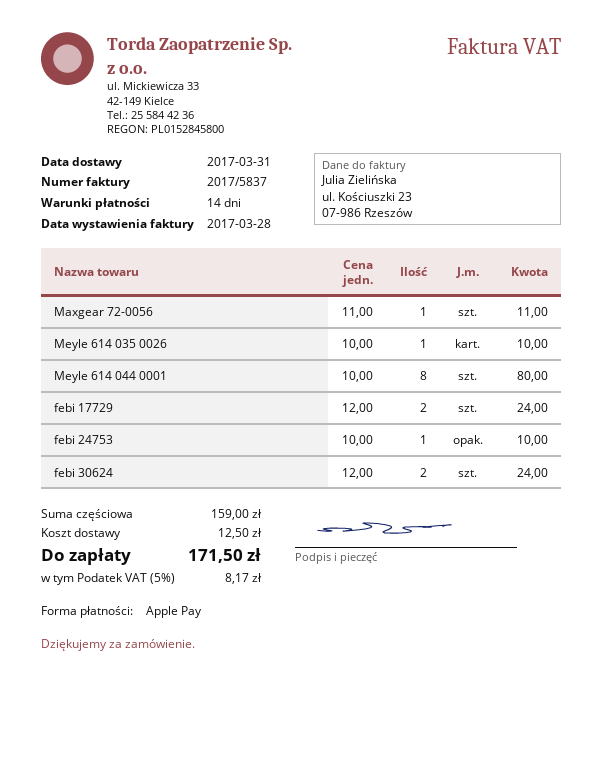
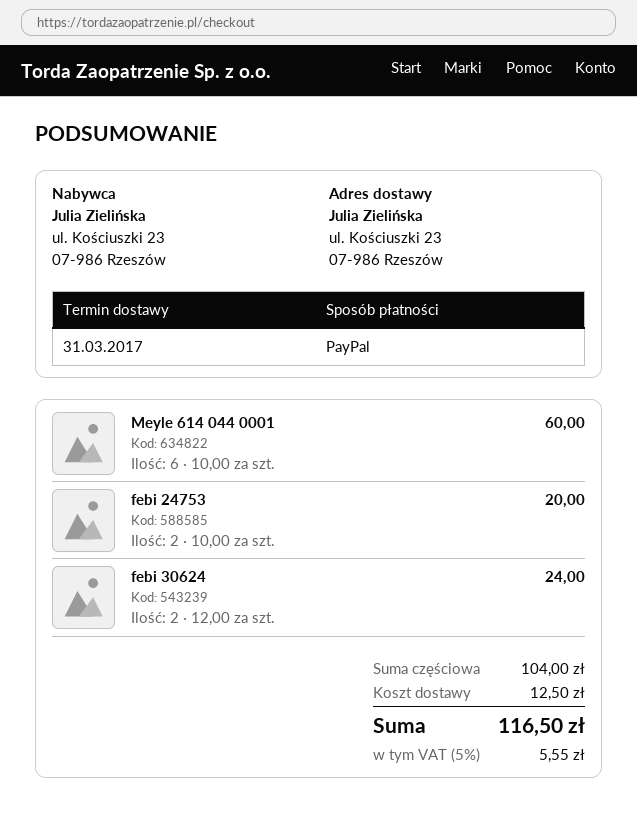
payment method: Apple Pay -> PayPal
Maxgear 72-0056: 1 x 11.00 = 11.00 -> none
Meyle 614 035 0026: 1 x 10.00 = 10.00 -> none
Meyle 614 044 0001: 8 x 10.00 = 80.00 -> 6 x 10.00 = 60.00
febi 17729: 2 x 12.00 = 24.00 -> none
febi 24753: 1 x 10.00 = 10.00 -> 2 x 10.00 = 20.00
subtotal: 159.00 -> 104.00
tax: 5% = 8.17 -> 5% = 5.55
total: 171.50 -> 116.50

